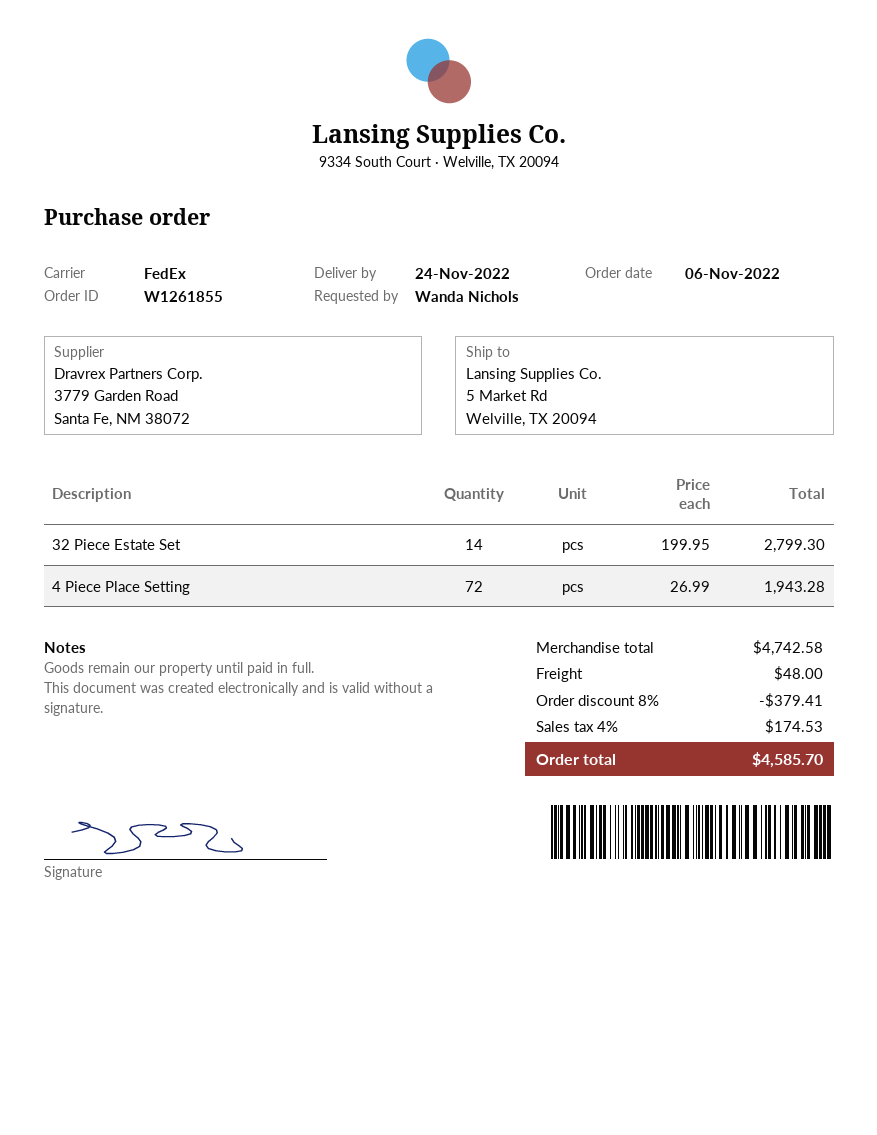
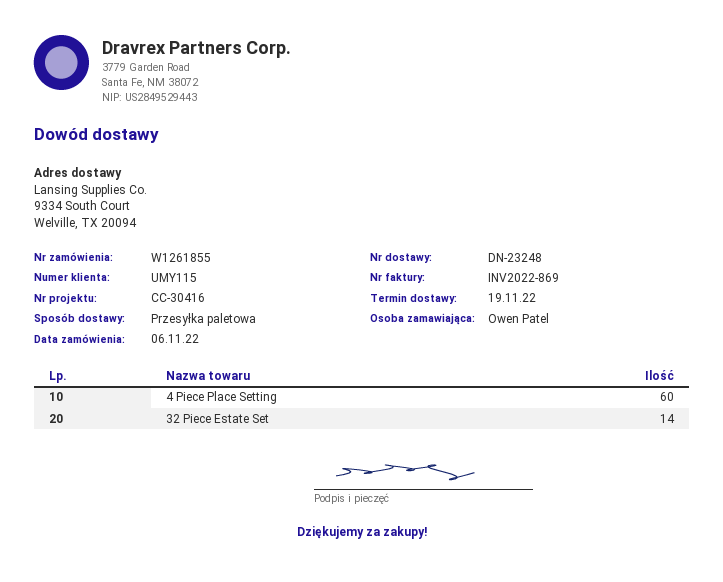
delivery date: 2022-11-24 -> 2022-11-19
ordered by: Wanda Nichols -> Owen Patel
shipping method: FedEx -> pallet freight
ship to: 5 Market Rd, Welville, TX 20094 -> 9334 South Court, Welville, TX 20094
4 Piece Place Setting: 72 -> 60

